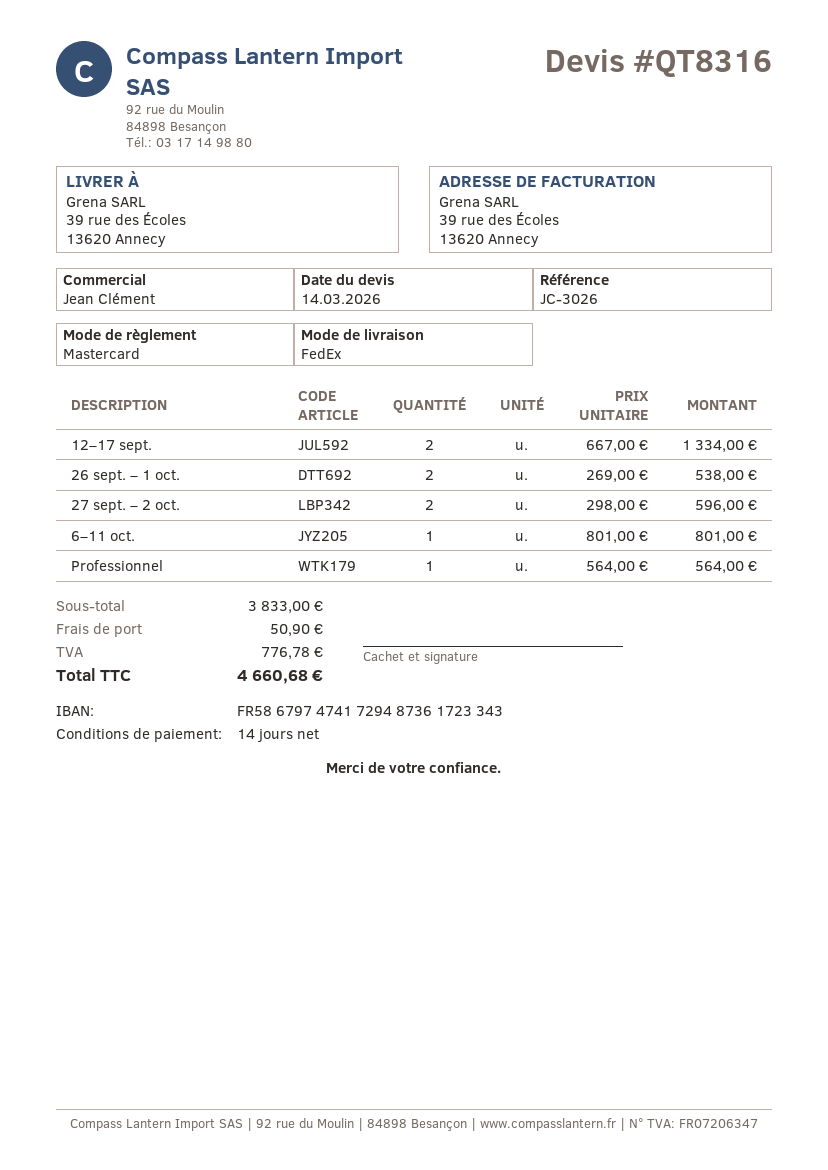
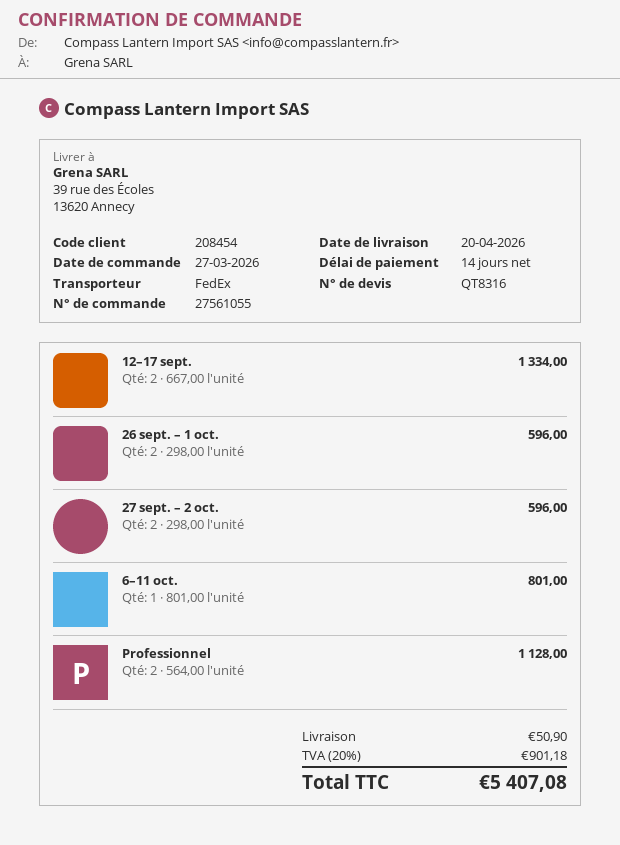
26 sept. – 1 oct.: 2 x 269.00 = 538.00 -> 2 x 298.00 = 596.00
Professionnel: 1 x 564.00 = 564.00 -> 2 x 564.00 = 1128.00
tax: 776.78 -> 901.18
total: 4660.68 -> 5407.08

